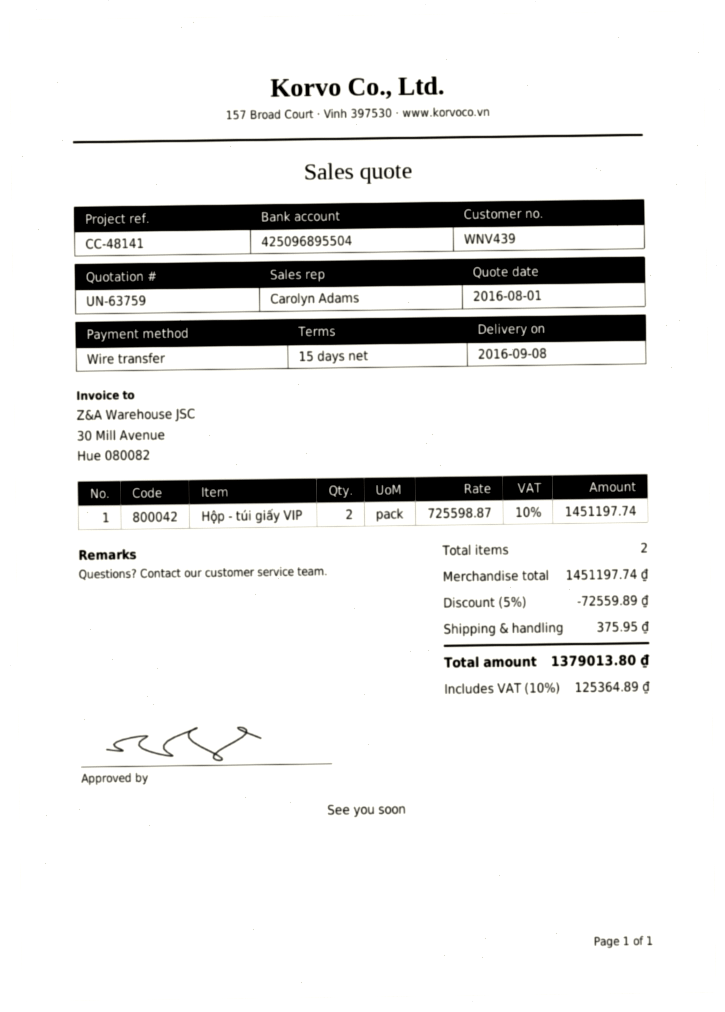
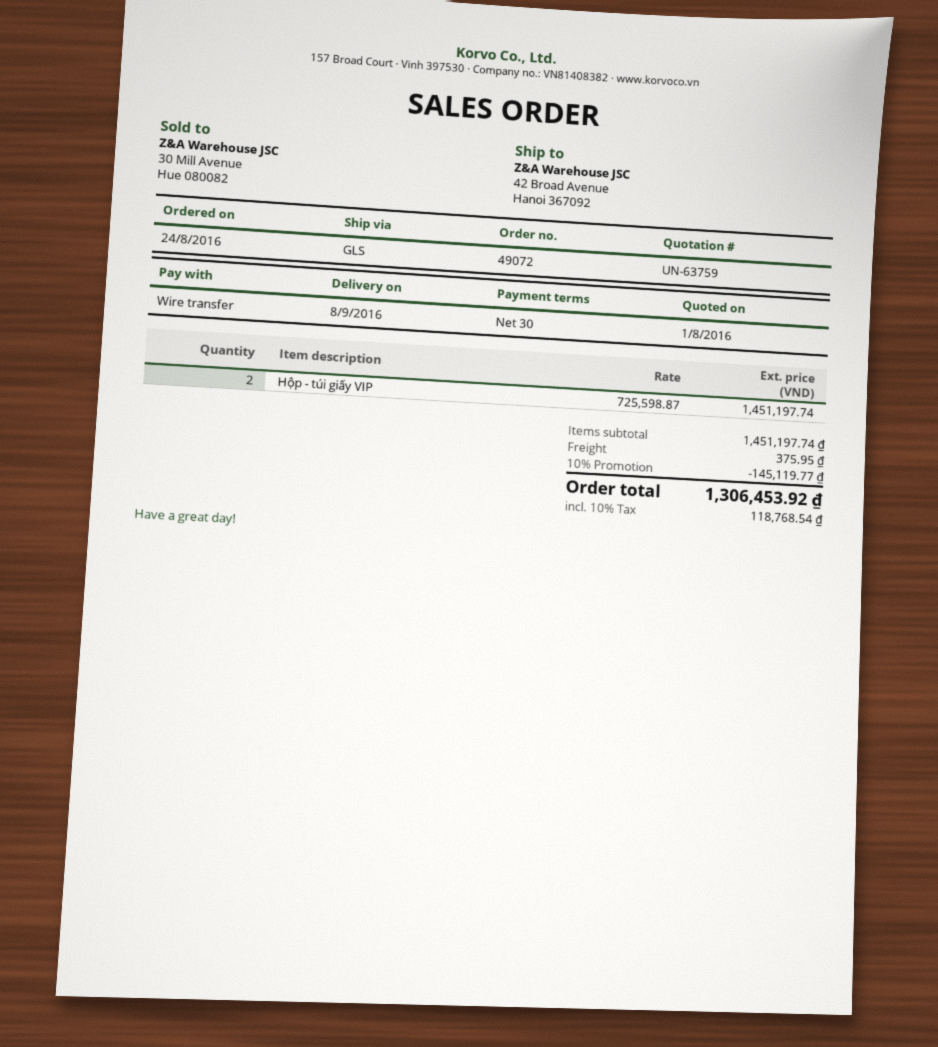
payment terms: 15 days -> 30 days
discount: 5% = 72559.89 -> 10% = 145119.77
tax: 10% = 125364.89 -> 10% = 118768.54
total: 1379013.80 -> 1306453.92

